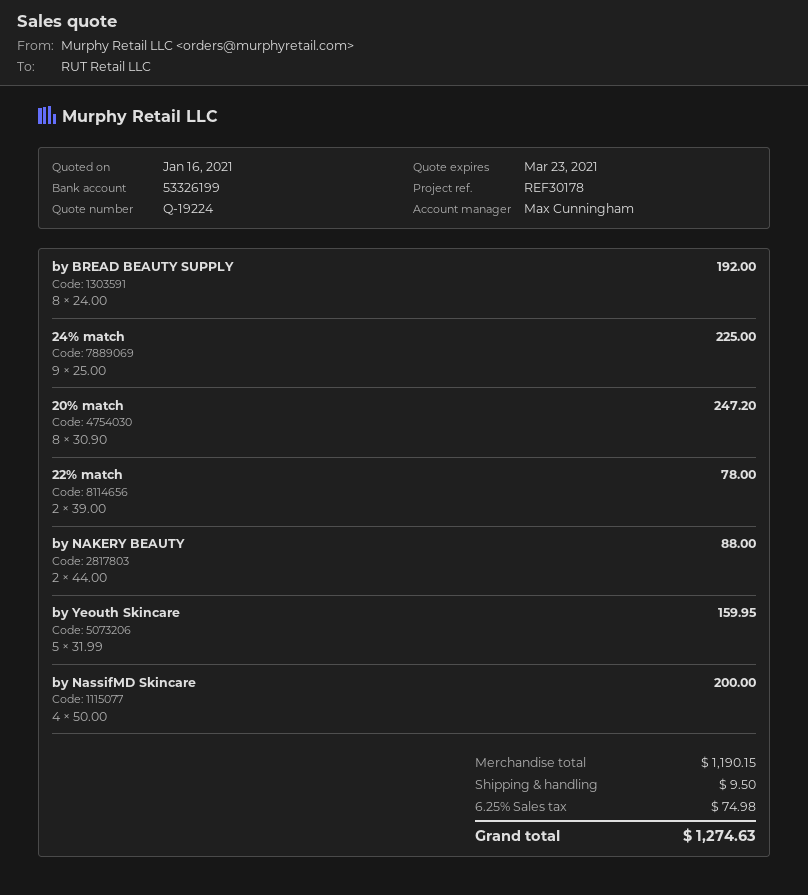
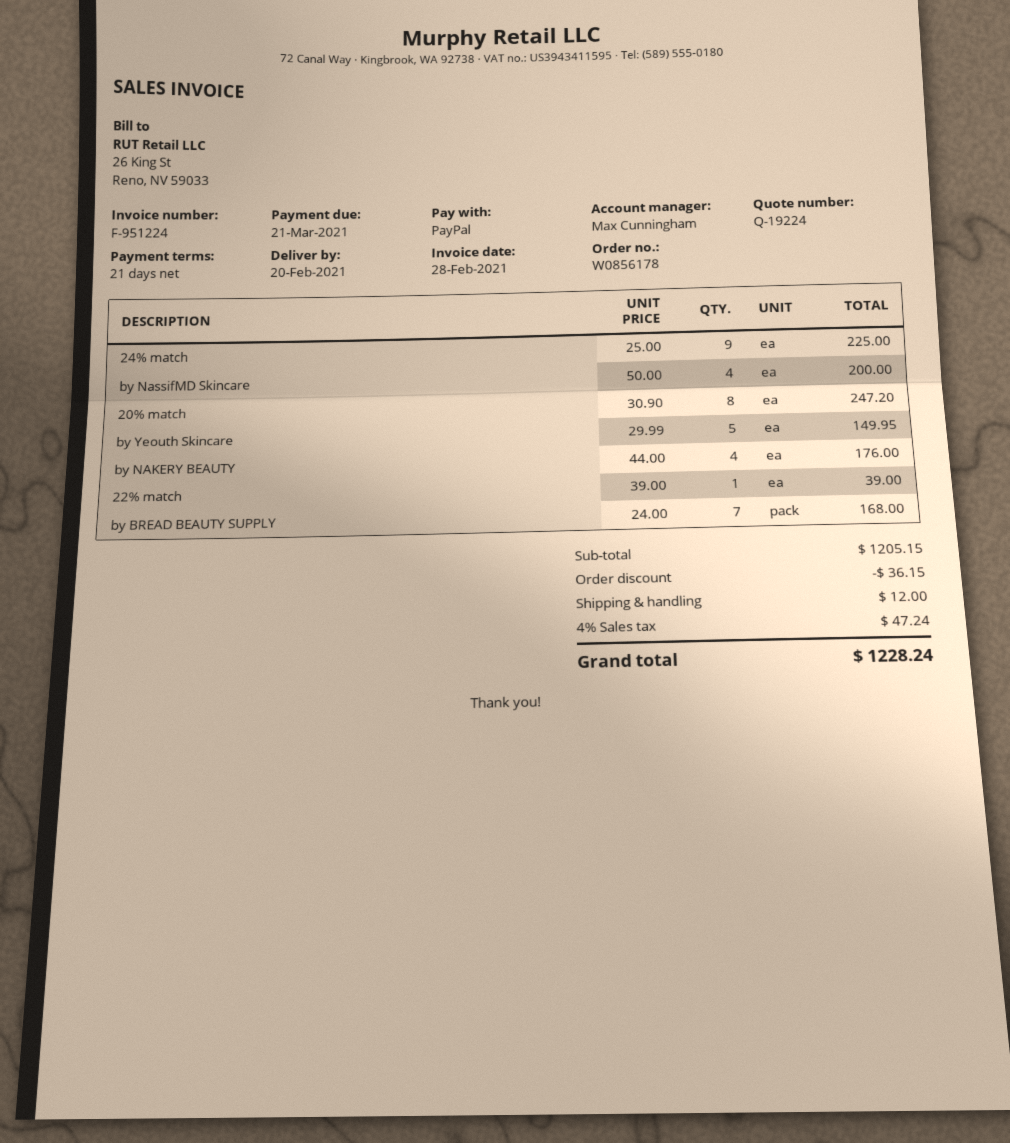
by BREAD BEAUTY SUPPLY: 8 x 24.00 = 192.00 -> 7 x 24.00 = 168.00
22% match: 2 x 39.00 = 78.00 -> 1 x 39.00 = 39.00
by NAKERY BEAUTY: 2 x 44.00 = 88.00 -> 4 x 44.00 = 176.00
by Yeouth Skincare: 5 x 31.99 = 159.95 -> 5 x 29.99 = 149.95
subtotal: 1190.15 -> 1205.15
discount: none -> 36.15
shipping: 9.50 -> 12.00
tax: 6.25% = 74.98 -> 4% = 47.24
total: 1274.63 -> 1228.24

